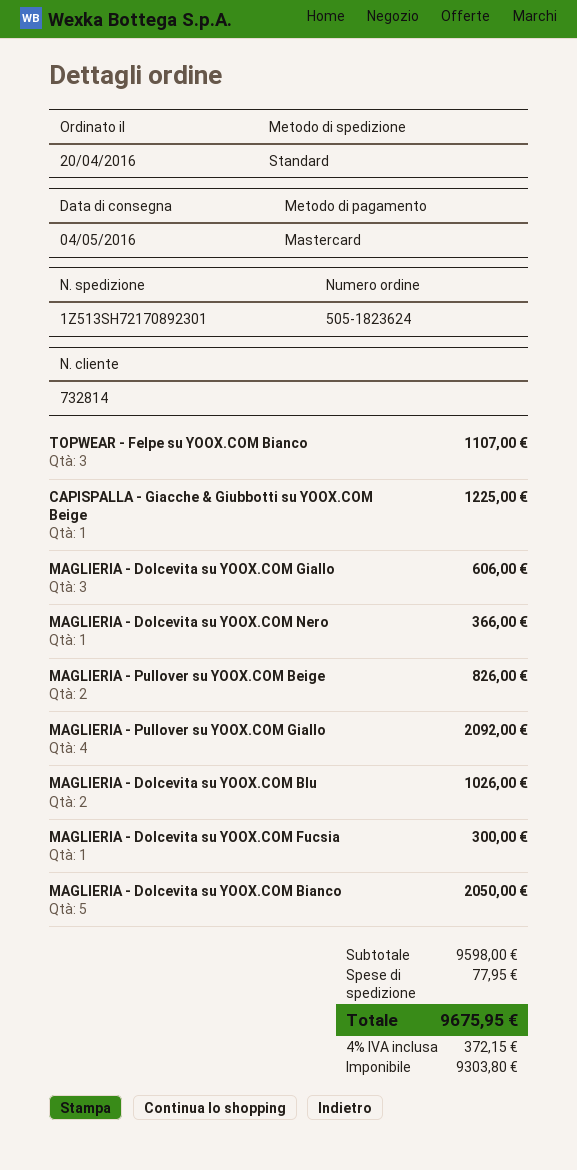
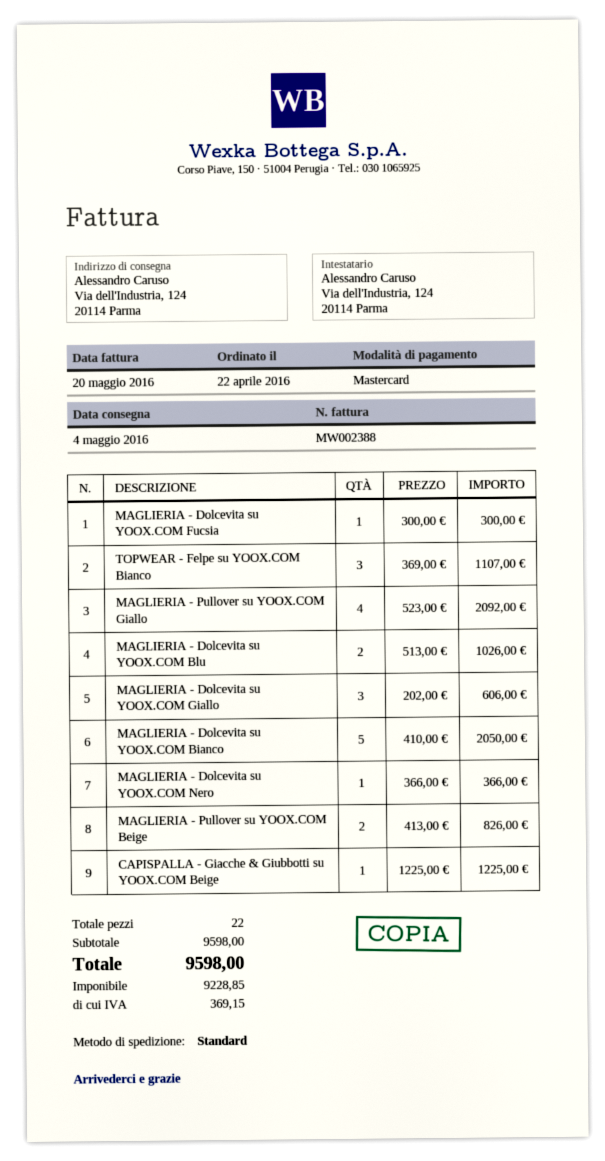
order date: 2016-04-20 -> 2016-04-22
shipping: 77.95 -> none
net: 9303.80 -> 9228.85
tax: 372.15 -> 369.15
total: 9675.95 -> 9598.00

